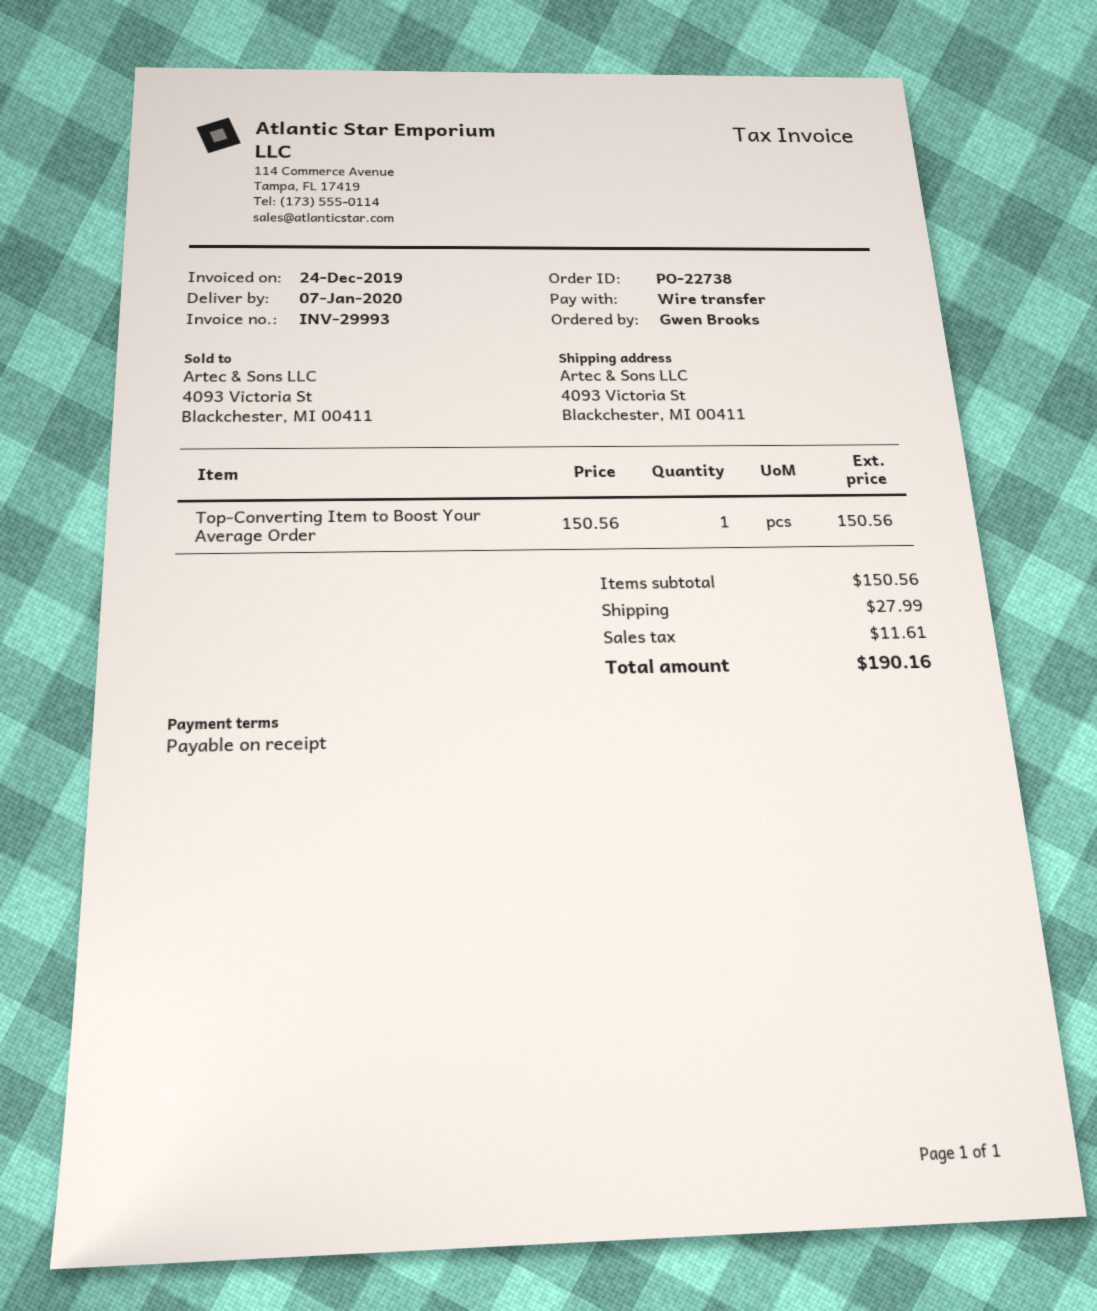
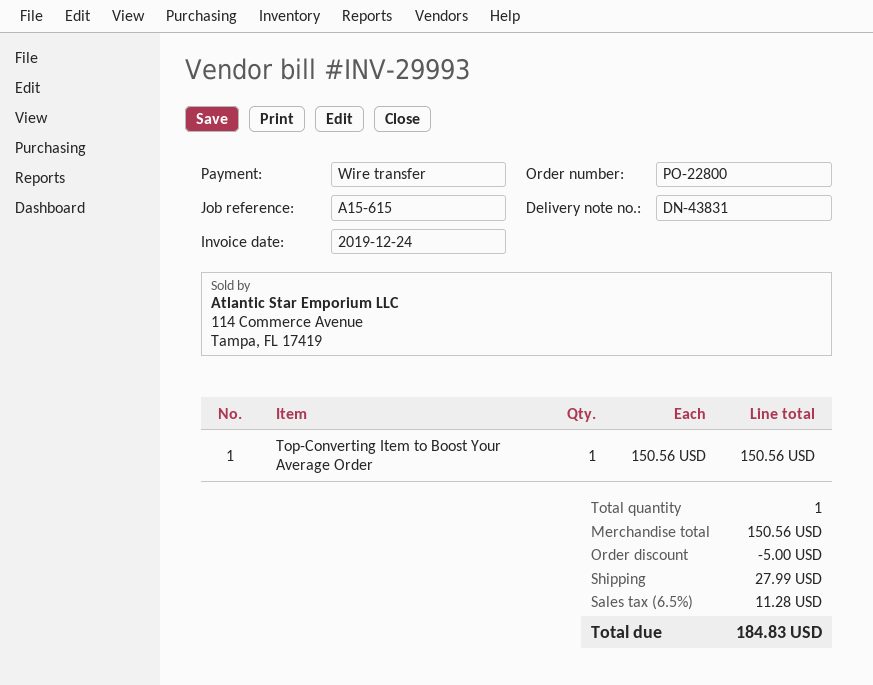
order number: PO-22738 -> PO-22800
discount: none -> 5.00
tax: 11.61 -> 11.28
total: 190.16 -> 184.83

